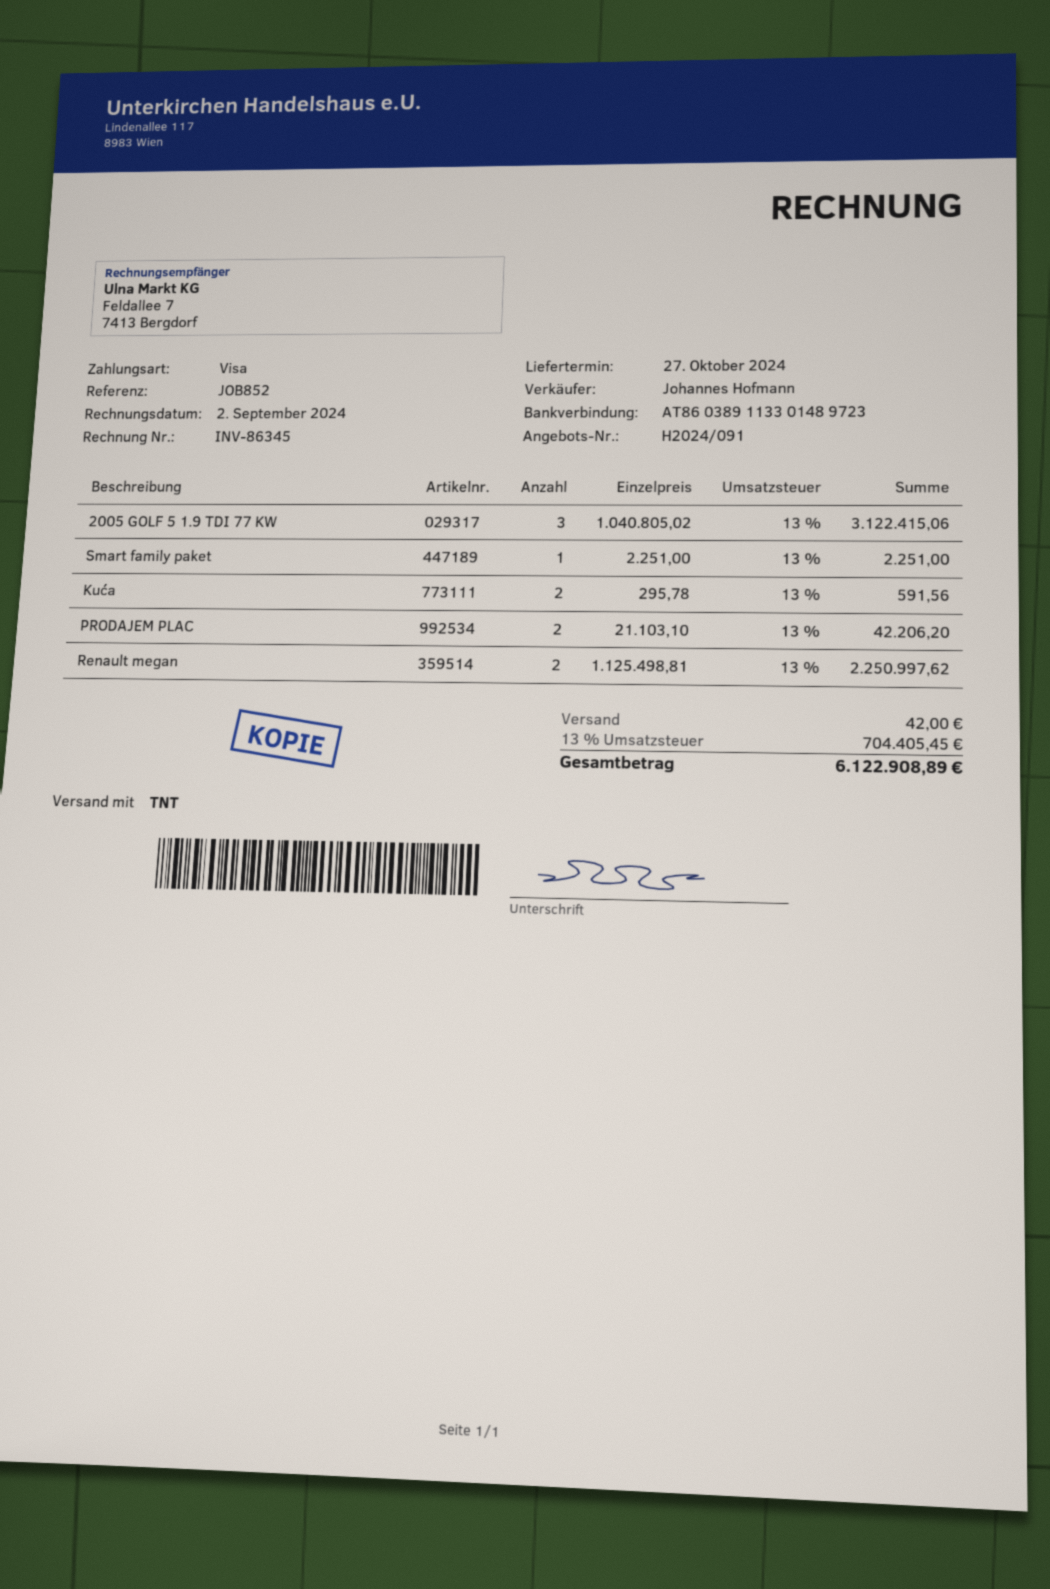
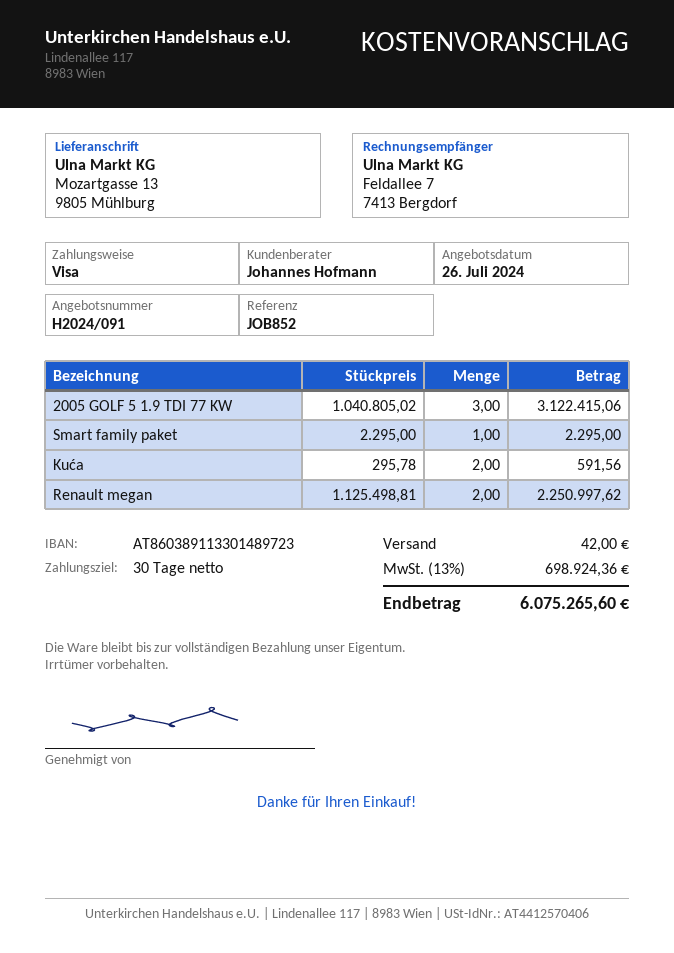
Smart family paket: 1 x 2251.00 = 2251.00 -> 1 x 2295.00 = 2295.00
PRODAJEM PLAC: 2 x 21103.10 = 42206.20 -> none
tax: 13% = 704405.45 -> 13% = 698924.36
total: 6122908.89 -> 6075265.60

